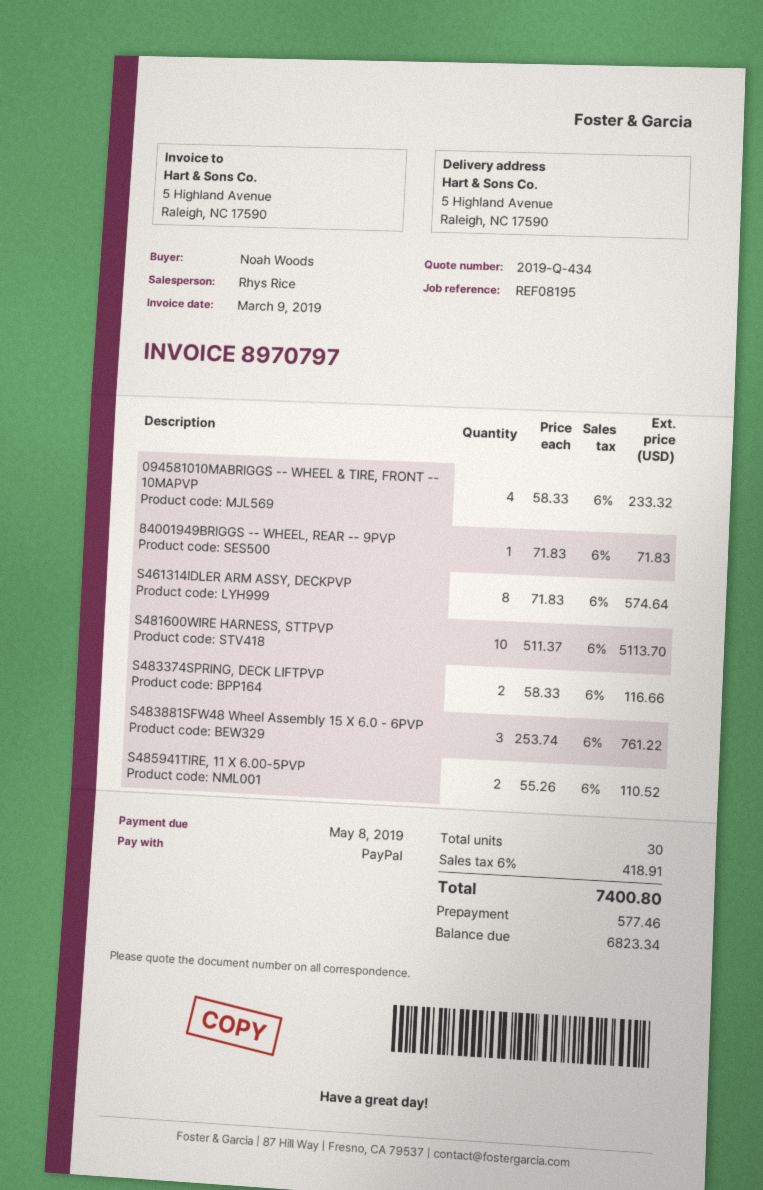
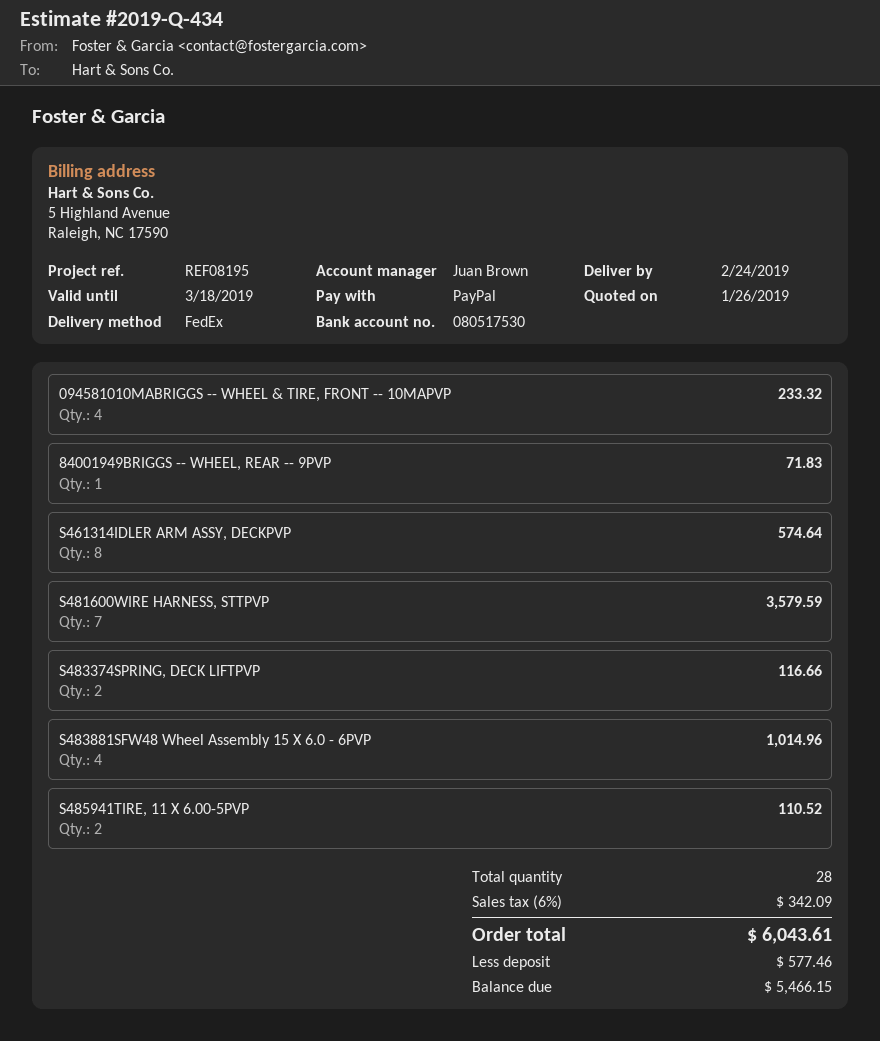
sales rep: Rhys Rice -> Juan Brown
S481600WIRE HARNESS, STTPVP: 10 for 5113.70 -> 7 for 3579.59
S483881SFW48 Wheel Assembly 15 X 6.0 - 6PVP: 3 for 761.22 -> 4 for 1014.96
total quantity: 30 -> 28
tax: 6% = 418.91 -> 6% = 342.09
total: 7400.80 -> 6043.61
balance: 6823.34 -> 5466.15

